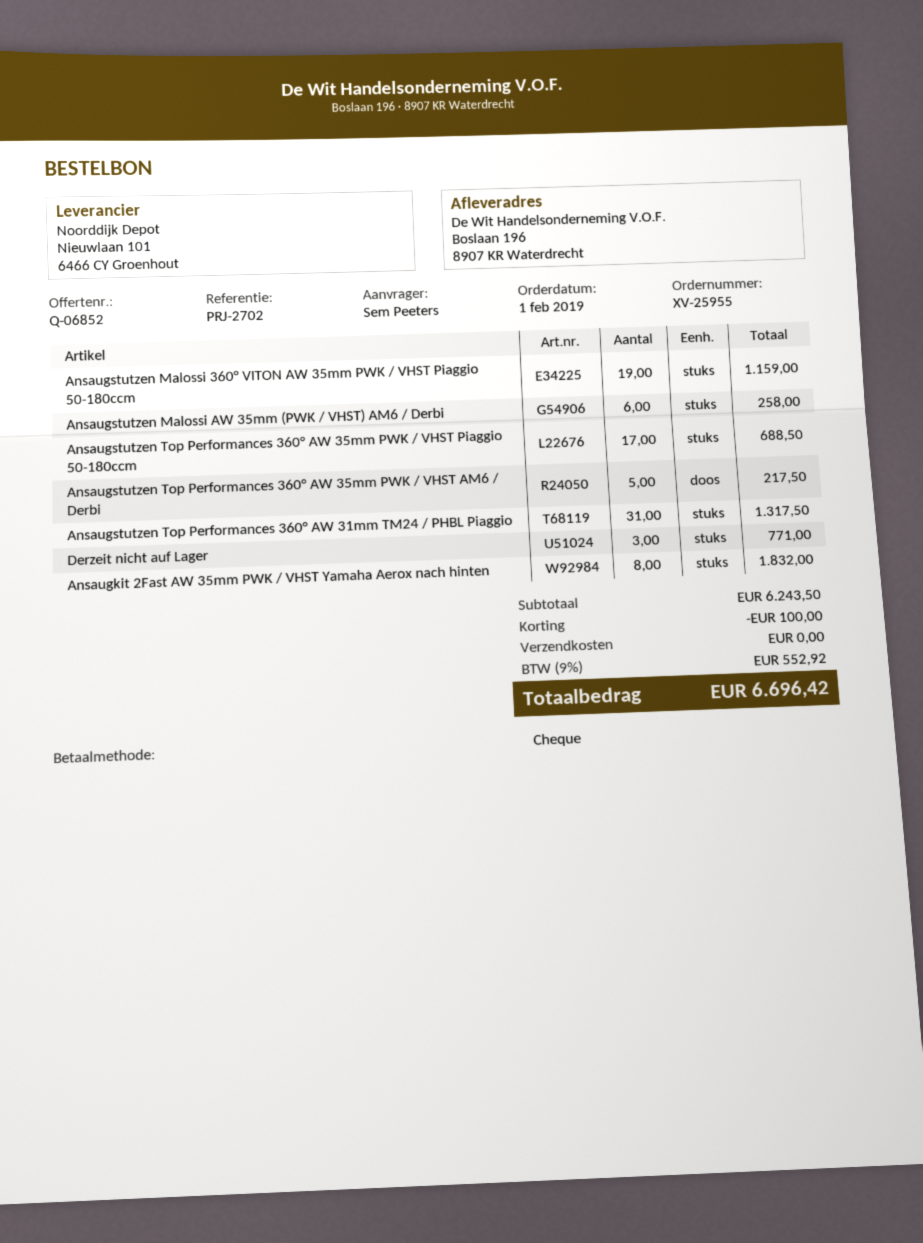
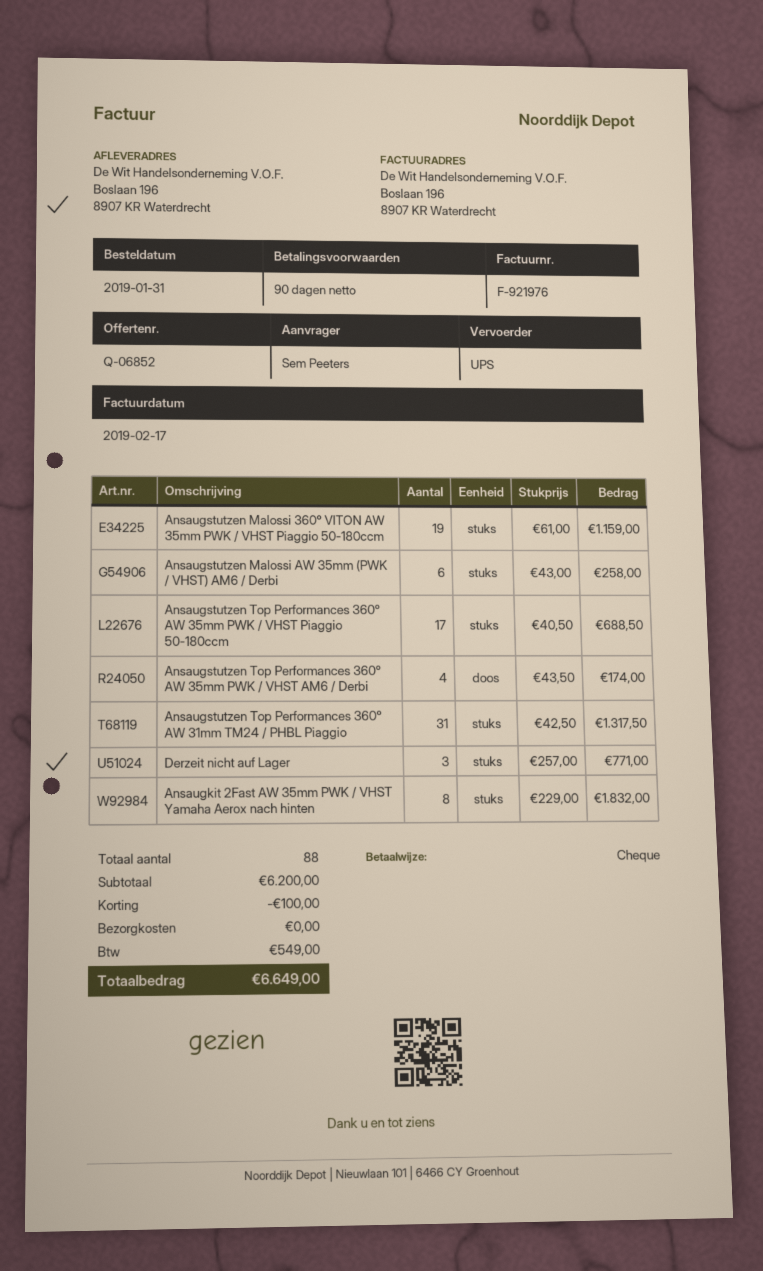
order date: 2019-02-01 -> 2019-01-31
Ansaugstutzen Top Performances 360° AW 35mm PWK / VHST AM6 / Derbi: 5 for 217.50 -> 4 for 174.00
subtotal: 6243.50 -> 6200.00
tax: 552.92 -> 549.00
total: 6696.42 -> 6649.00

